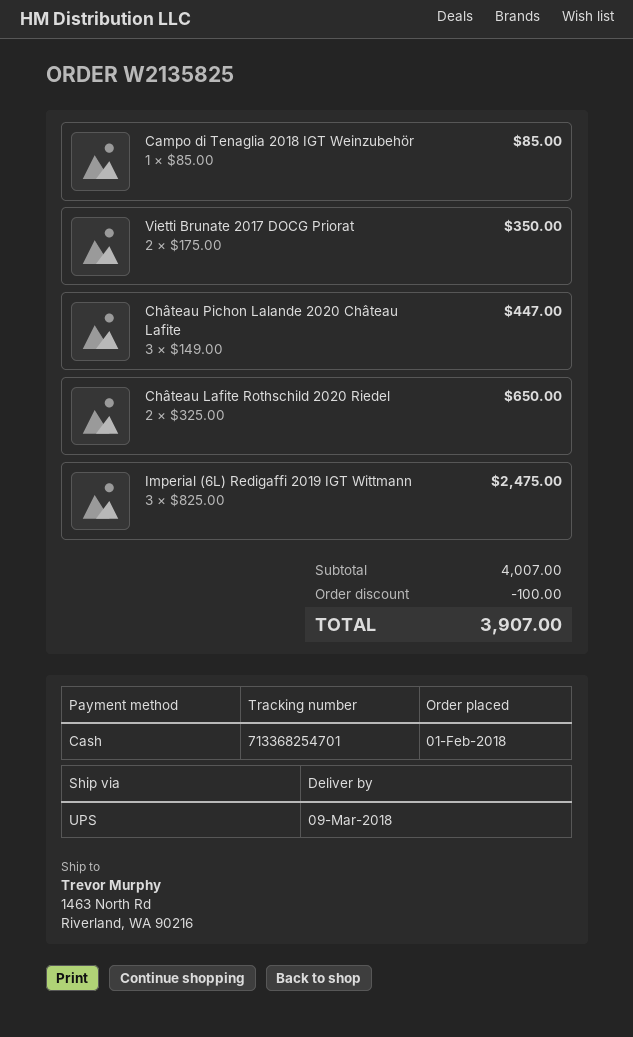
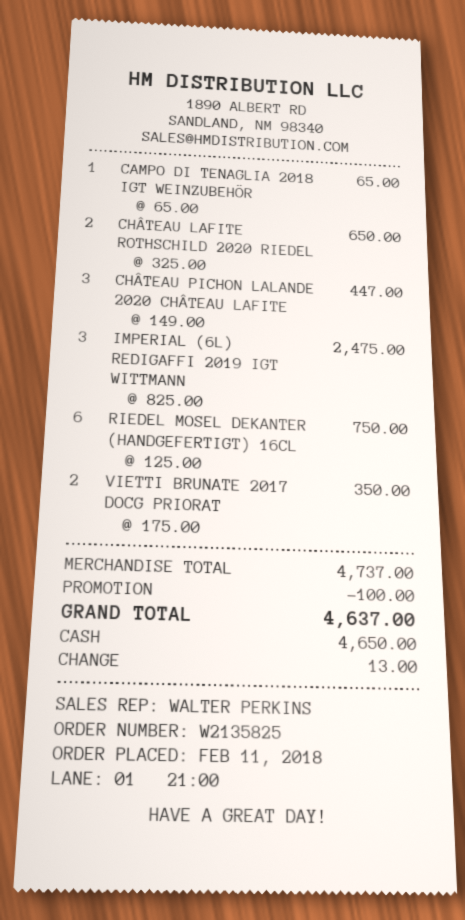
order date: 2018-02-01 -> 2018-02-11
Campo di Tenaglia 2018 IGT Weinzubehör: 1 x 85.00 = 85.00 -> 1 x 65.00 = 65.00
RIEDEL MOSEL DEKANTER (HANDGEFERTIGT) 16CL: none -> 6 x 125.00 = 750.00
subtotal: 4007.00 -> 4737.00
total: 3907.00 -> 4637.00

